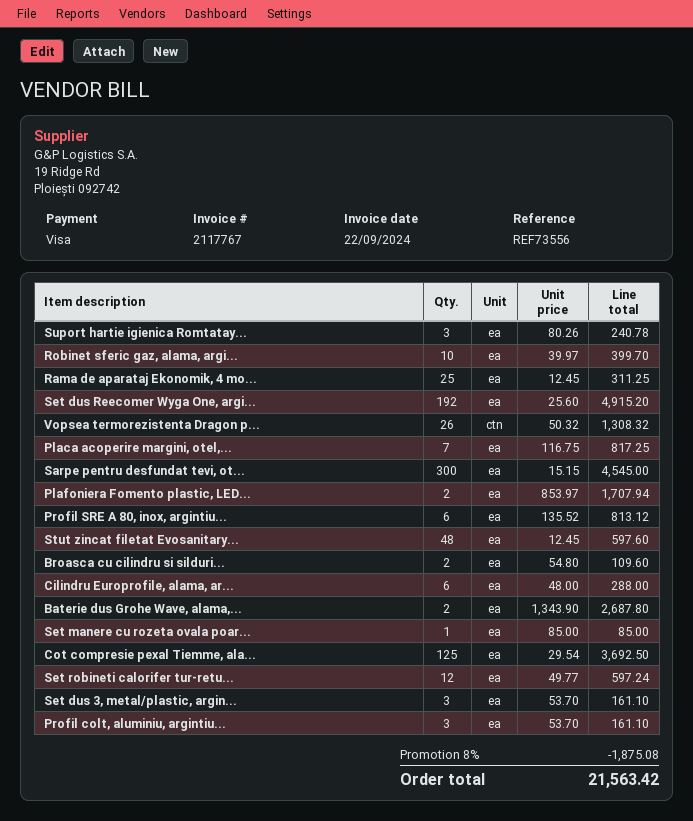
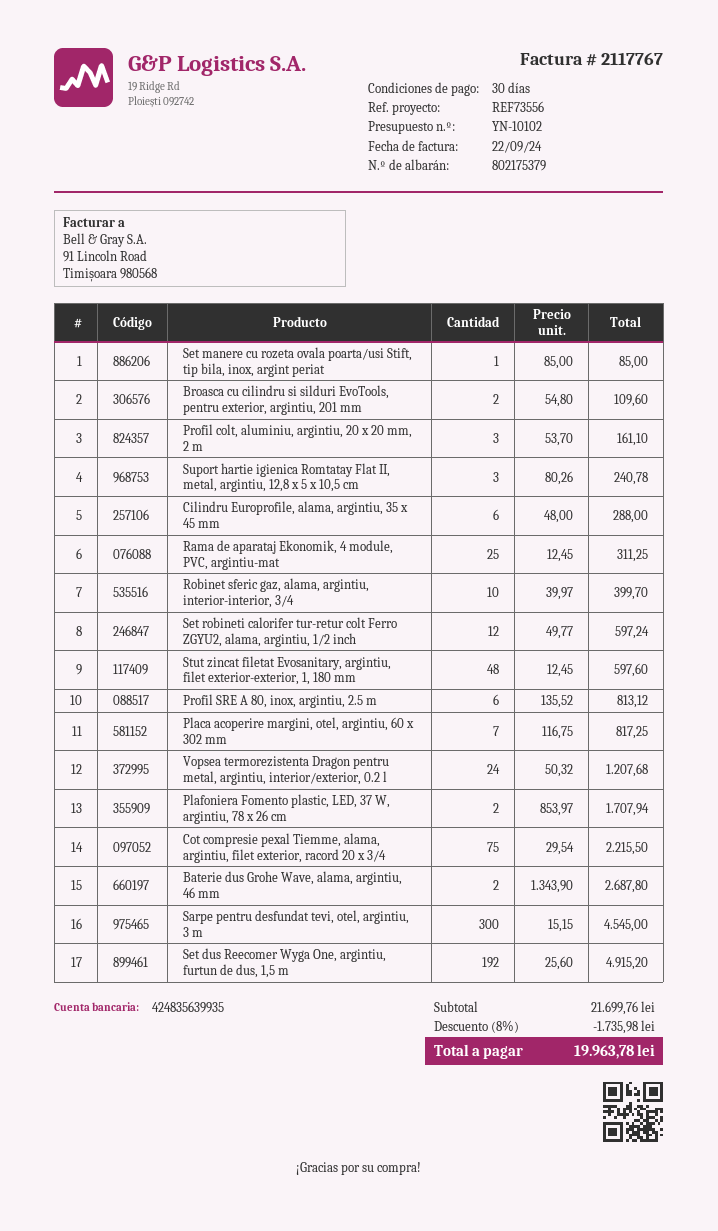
Vopsea termorezistenta Dragon p...: 26 x 50.32 = 1308.32 -> 24 x 50.32 = 1207.68
Cot compresie pexal Tiemme, ala...: 125 x 29.54 = 3692.50 -> 75 x 29.54 = 2215.50
Set dus 3, metal/plastic, argin...: 3 x 53.70 = 161.10 -> none
discount: 8% = 1875.08 -> 8% = 1735.98
total: 21563.42 -> 19963.78

